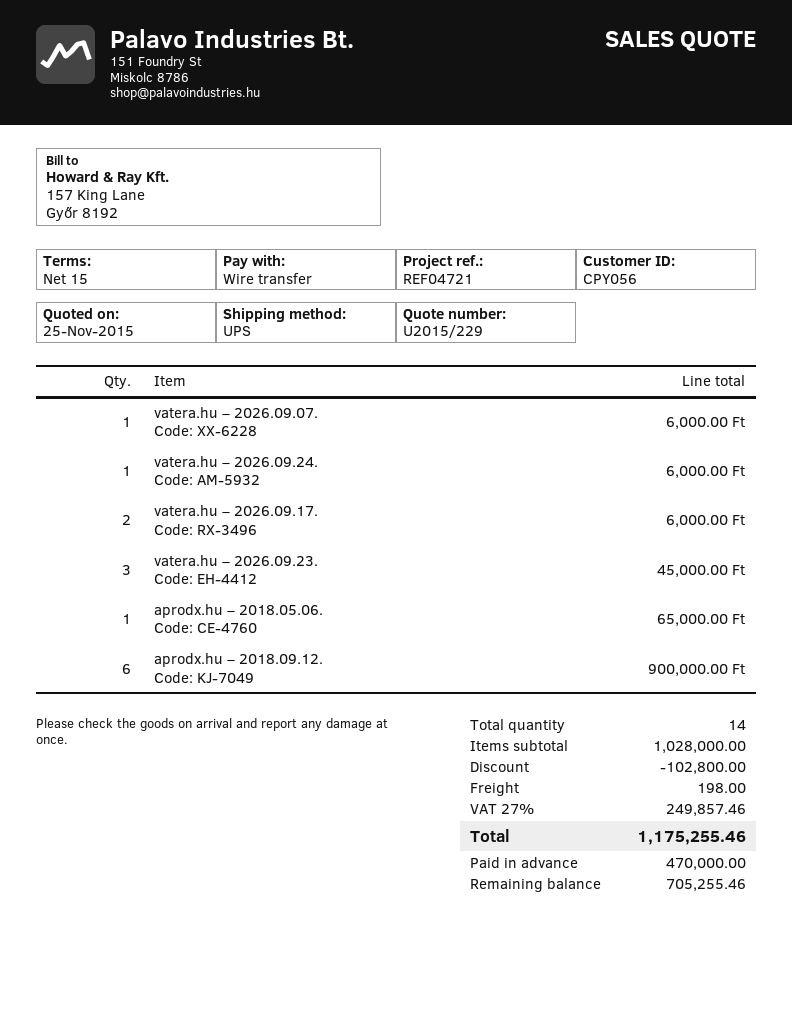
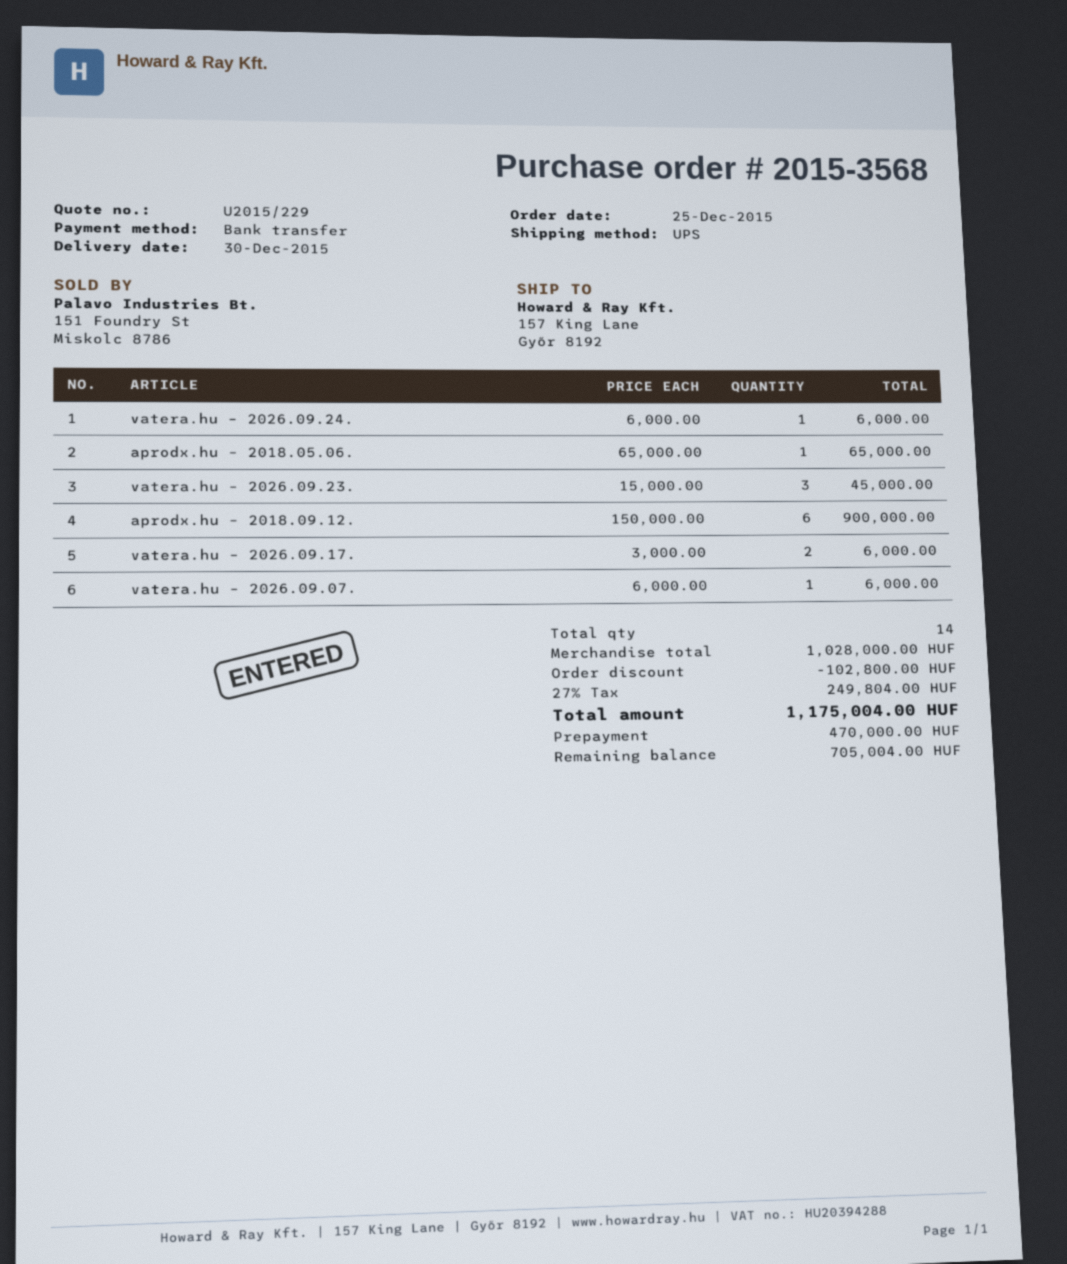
shipping: 198.00 -> none
tax: 27% = 249857.46 -> 27% = 249804.00
total: 1175255.46 -> 1175004.00
balance: 705255.46 -> 705004.00

